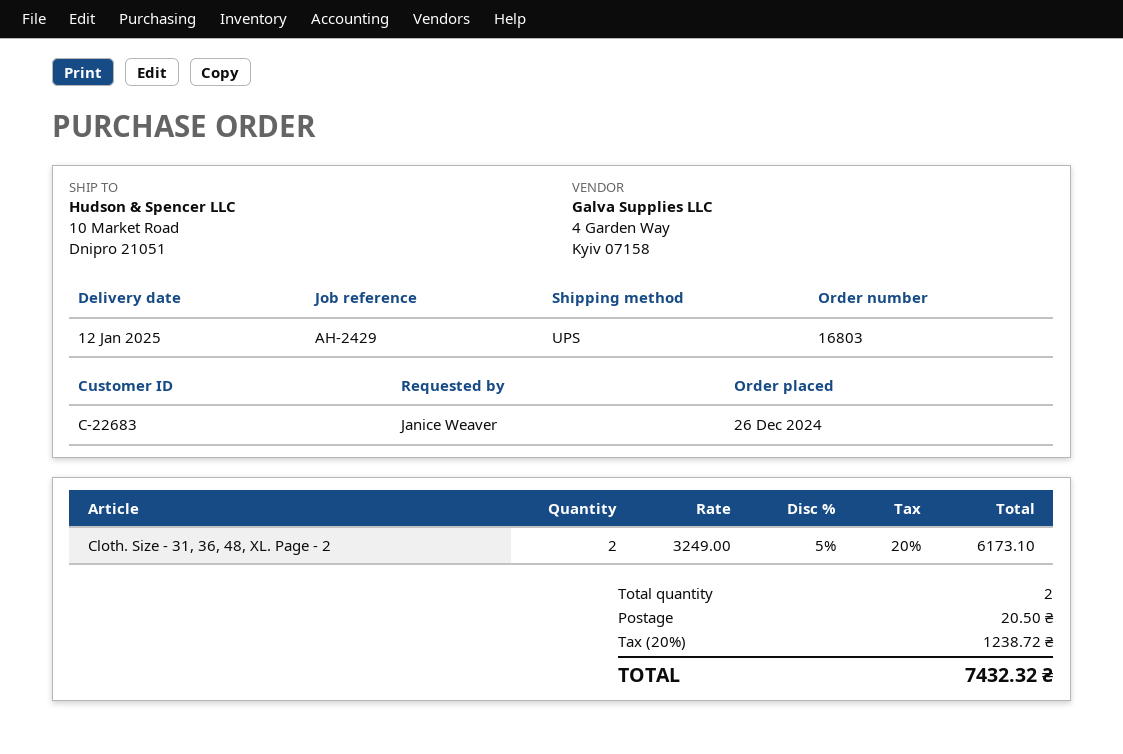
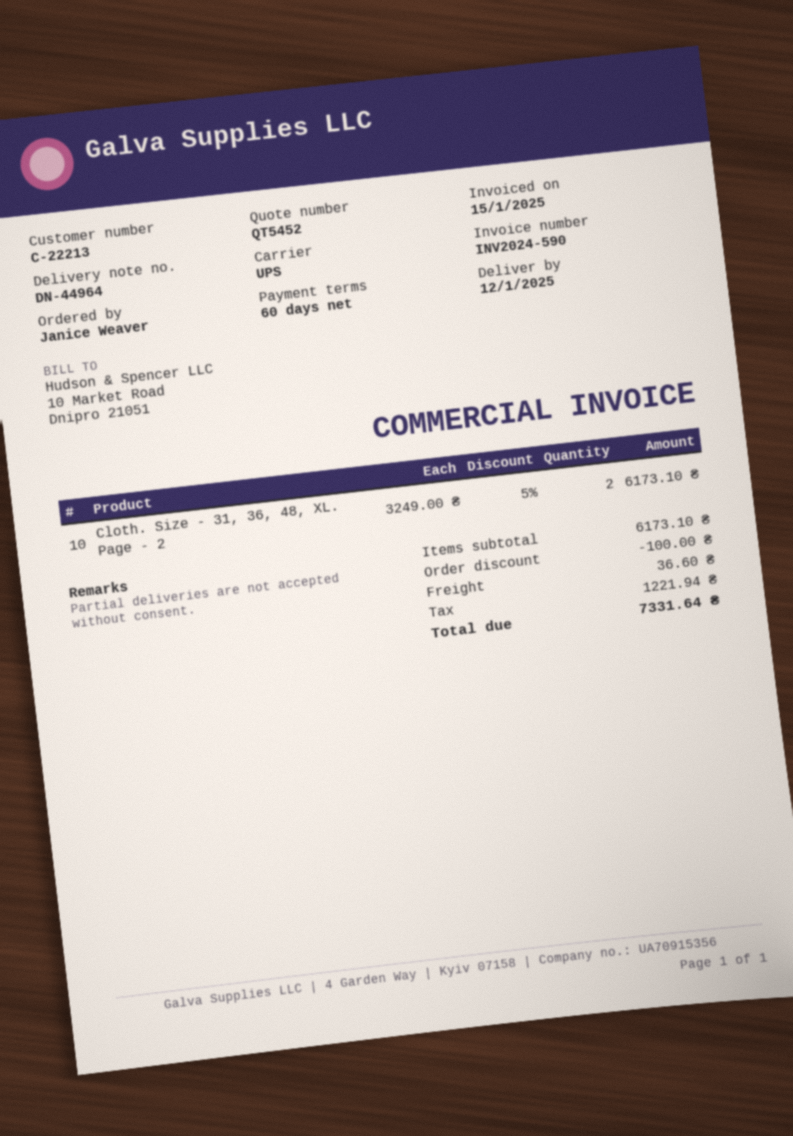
customer number: C-22683 -> C-22213
discount: none -> 100.00
shipping: 20.50 -> 36.60
tax: 1238.72 -> 1221.94
total: 7432.32 -> 7331.64

